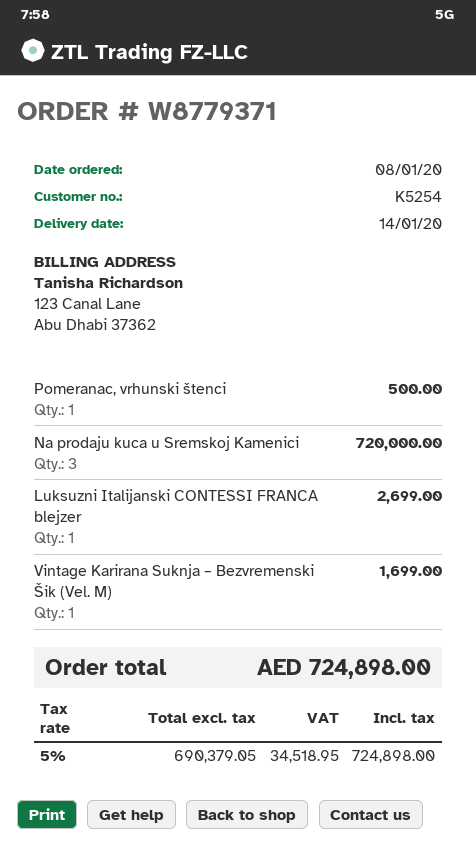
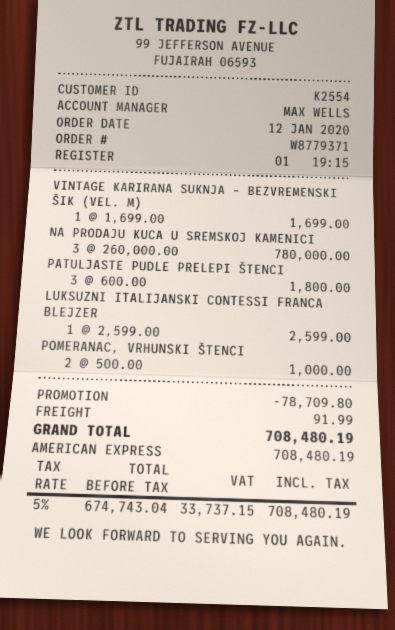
order date: 2020-01-08 -> 2020-01-12
customer number: K5254 -> K2554
Pomeranac, vrhunski štenci: 1 for 500.00 -> 2 for 1000.00
Na prodaju kuca u Sremskoj Kamenici: 3 for 720000.00 -> 3 for 780000.00
Luksuzni Italijanski CONTESSI FRANCA blejzer: 1 for 2699.00 -> 1 for 2599.00
PATULJASTE PUDLE PRELEPI ŠTENCI: none -> 3 for 1800.00
discount: none -> 78709.80
shipping: none -> 91.99
net: 690379.05 -> 674743.04
tax: 5% = 34518.95 -> 5% = 33737.15
total: 724898.00 -> 708480.19

